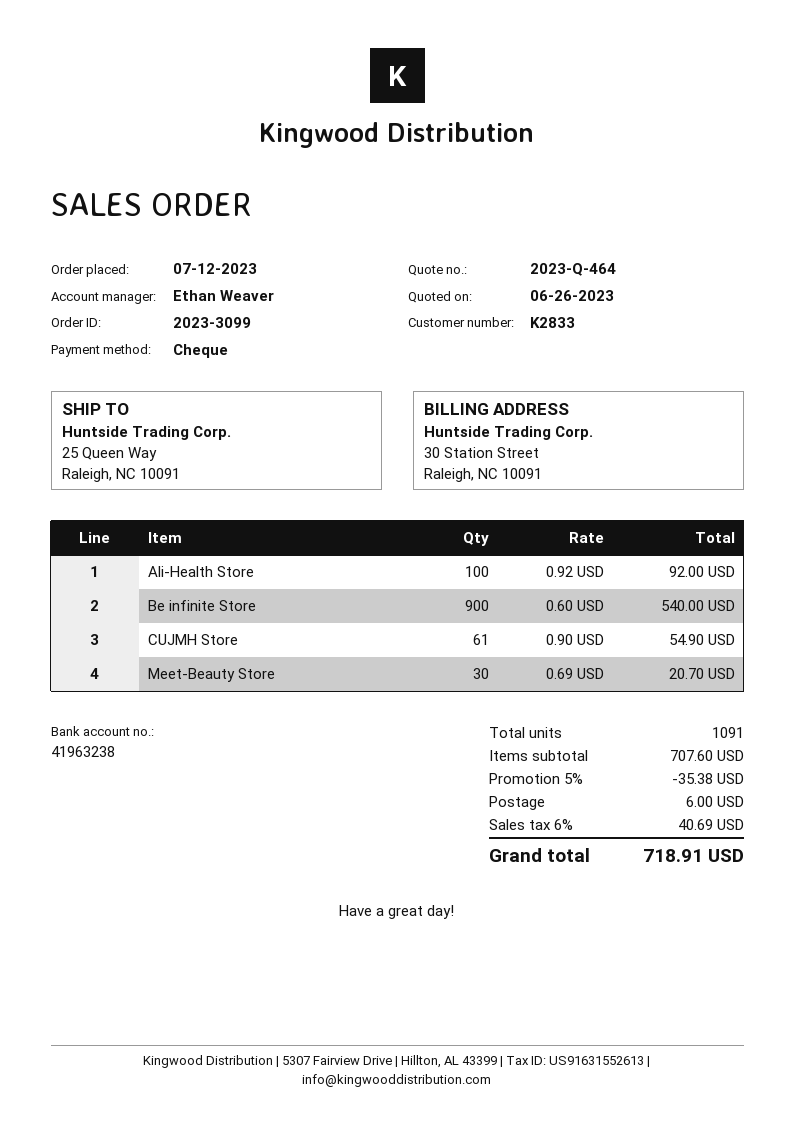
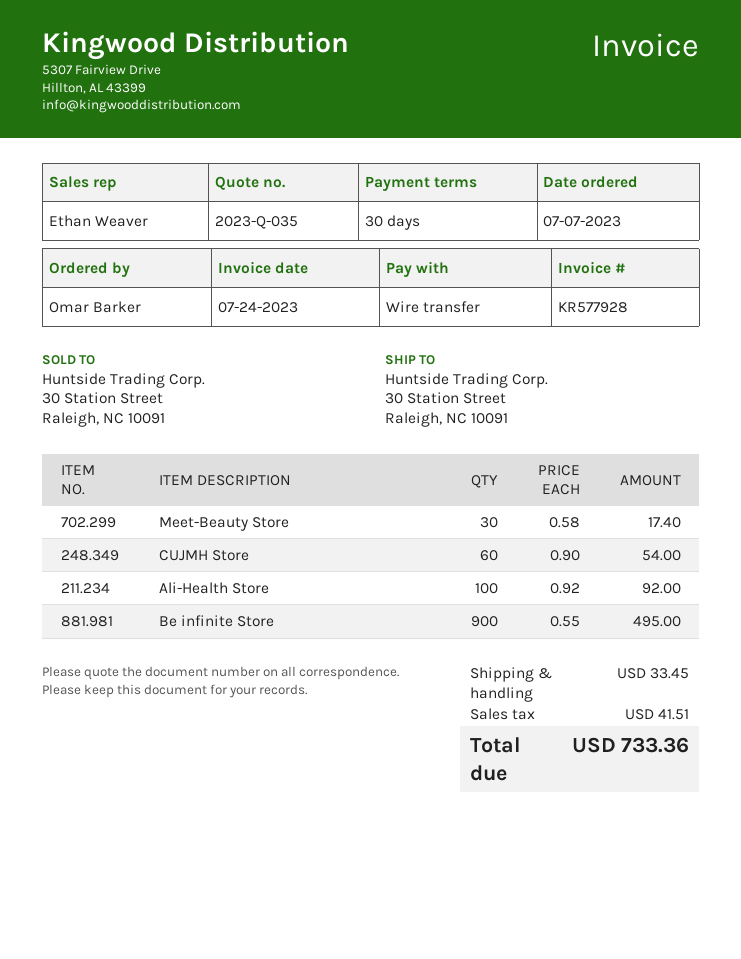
quote number: 2023-Q-464 -> 2023-Q-035
order date: 2023-07-12 -> 2023-07-07
payment method: cheque -> bank transfer
ship to: 25 Queen Way, Raleigh, NC 10091 -> 30 Station Street, Raleigh, NC 10091
Be infinite Store: 900 x 0.60 = 540.00 -> 900 x 0.55 = 495.00
CUJMH Store: 61 x 0.90 = 54.90 -> 60 x 0.90 = 54.00
Meet-Beauty Store: 30 x 0.69 = 20.70 -> 30 x 0.58 = 17.40
discount: 5% = 35.38 -> none
shipping: 6.00 -> 33.45
tax: 40.69 -> 41.51
total: 718.91 -> 733.36

